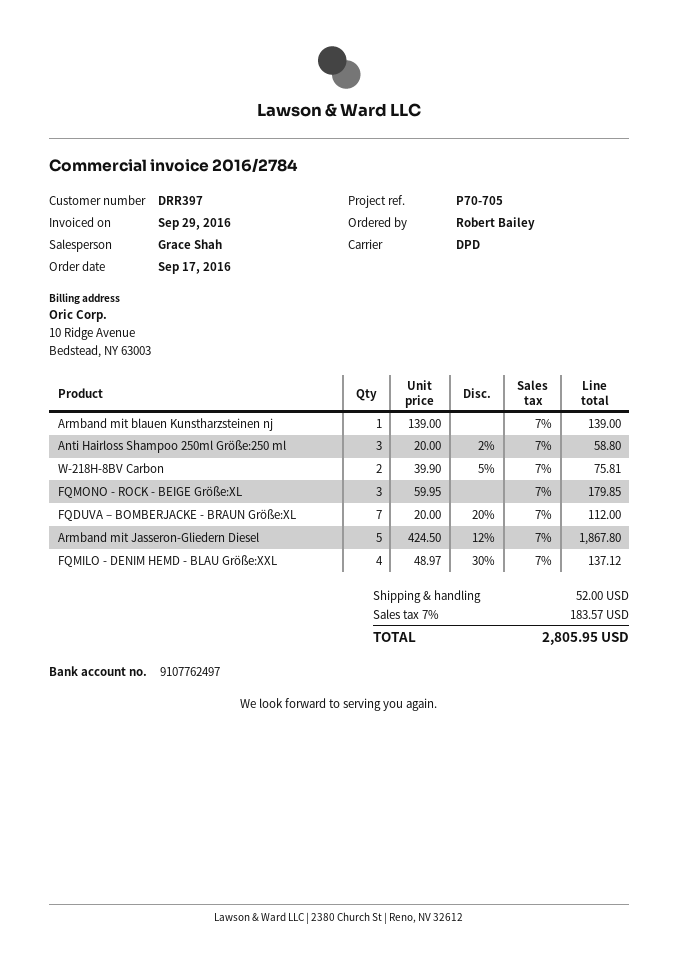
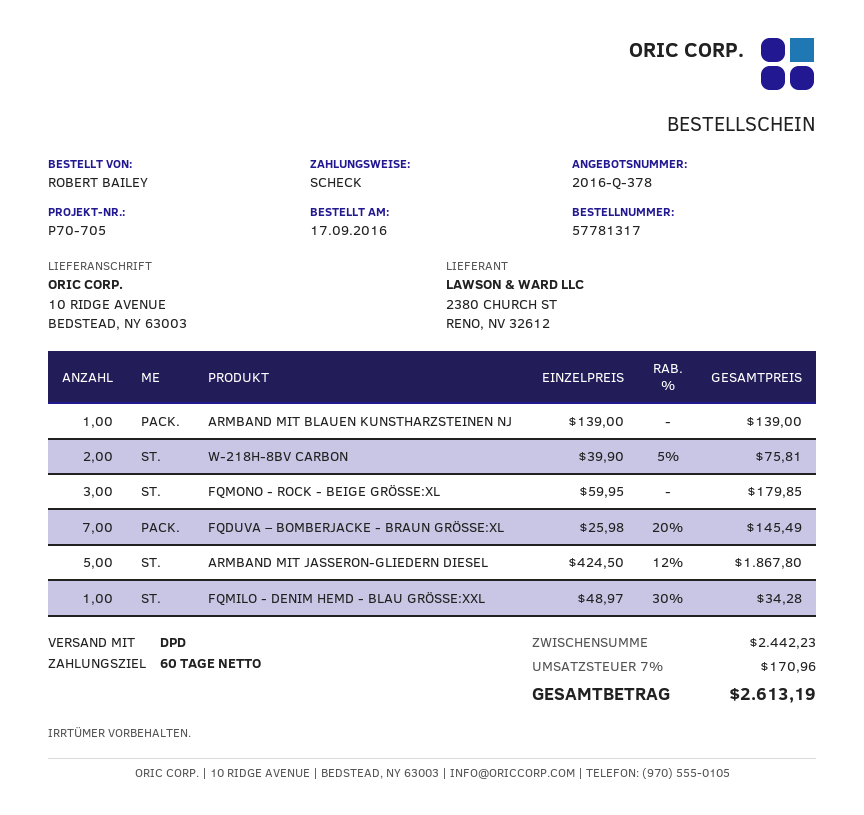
Anti Hairloss Shampoo 250ml Größe:250 ml: 3 x 20.00 - 2% = 58.80 -> none
FQDUVA – BOMBERJACKE - BRAUN Größe:XL: 7 x 20.00 - 20% = 112.00 -> 7 x 25.98 - 20% = 145.49
FQMILO - DENIM HEMD - BLAU Größe:XXL: 4 x 48.97 - 30% = 137.12 -> 1 x 48.97 - 30% = 34.28
shipping: 52.00 -> none
tax: 7% = 183.57 -> 7% = 170.96
total: 2805.95 -> 2613.19

